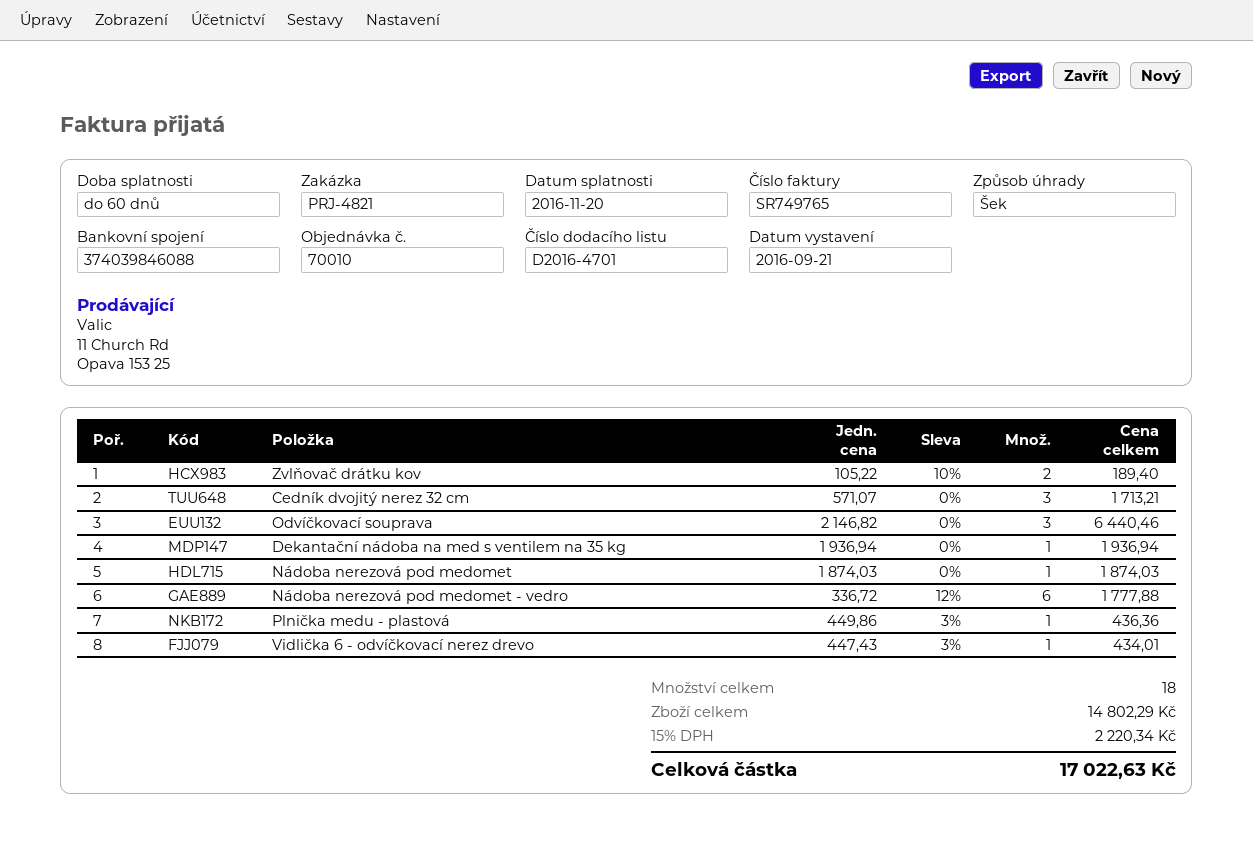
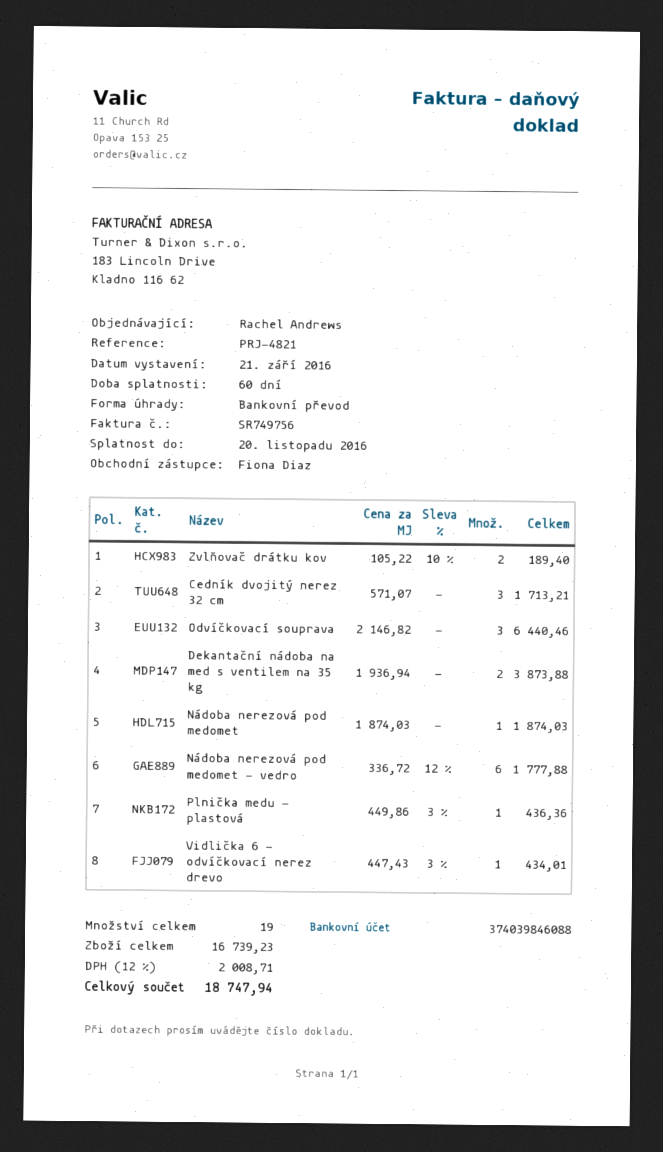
invoice number: SR749765 -> SR749756
payment method: cheque -> bank transfer
Dekantační nádoba na med s ventilem na 35 kg: 1 x 1936.94 = 1936.94 -> 2 x 1936.94 = 3873.88
total quantity: 18 -> 19
subtotal: 14802.29 -> 16739.23
tax: 15% = 2220.34 -> 12% = 2008.71
total: 17022.63 -> 18747.94

